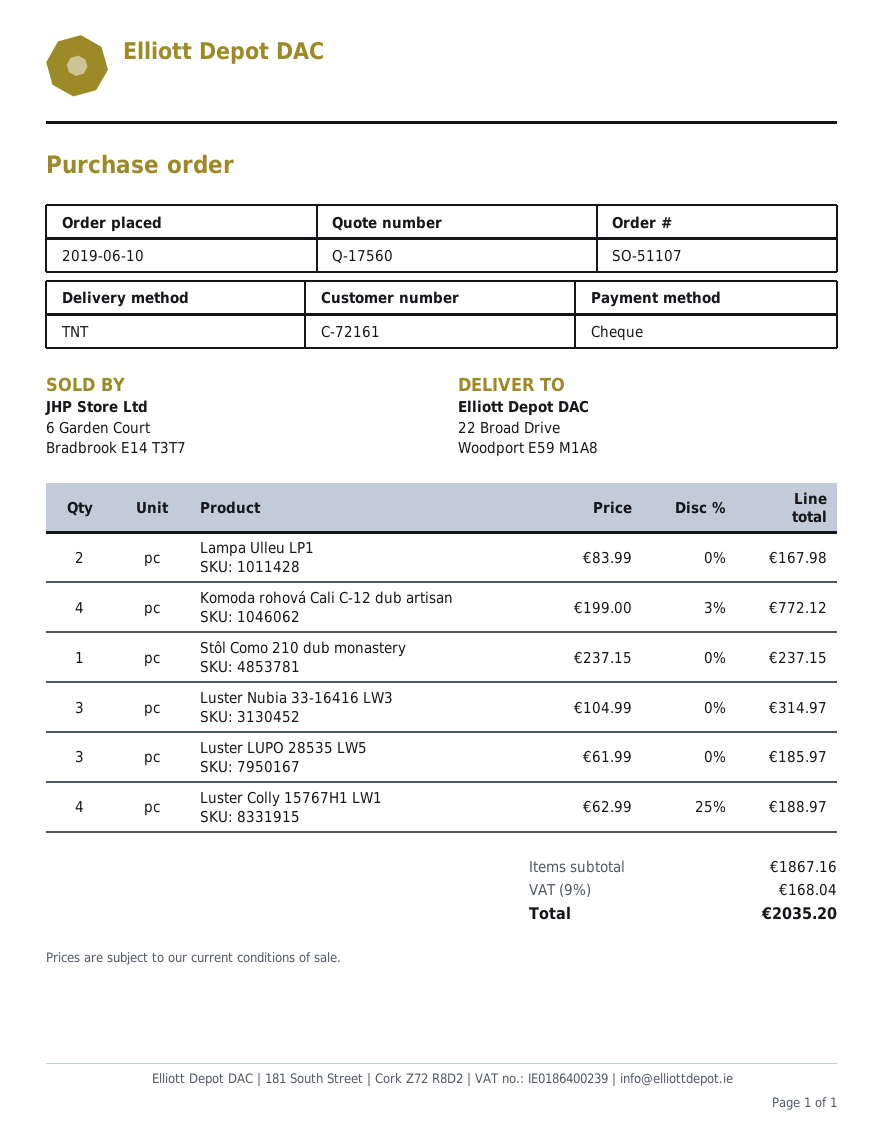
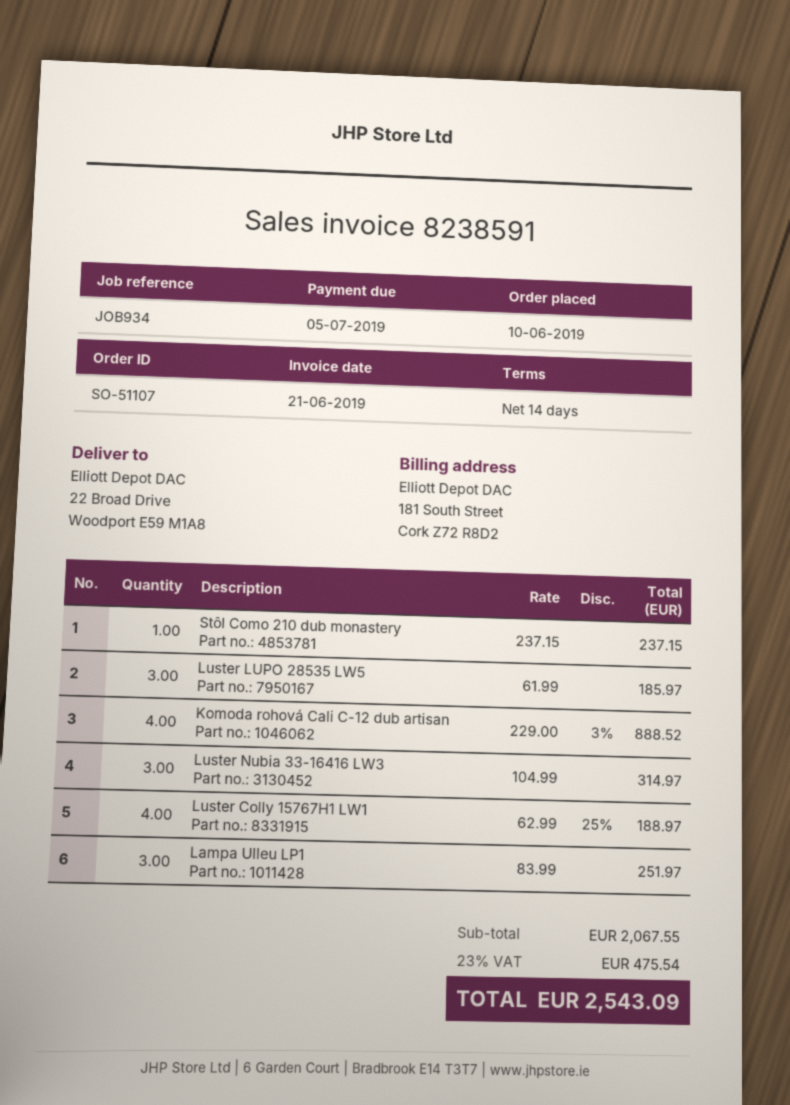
Lampa Ulleu LP1: 2 x 83.99 = 167.98 -> 3 x 83.99 = 251.97
Komoda rohová Cali C-12 dub artisan: 4 x 199.00 - 3% = 772.12 -> 4 x 229.00 - 3% = 888.52
subtotal: 1867.16 -> 2067.55
tax: 9% = 168.04 -> 23% = 475.54
total: 2035.20 -> 2543.09

